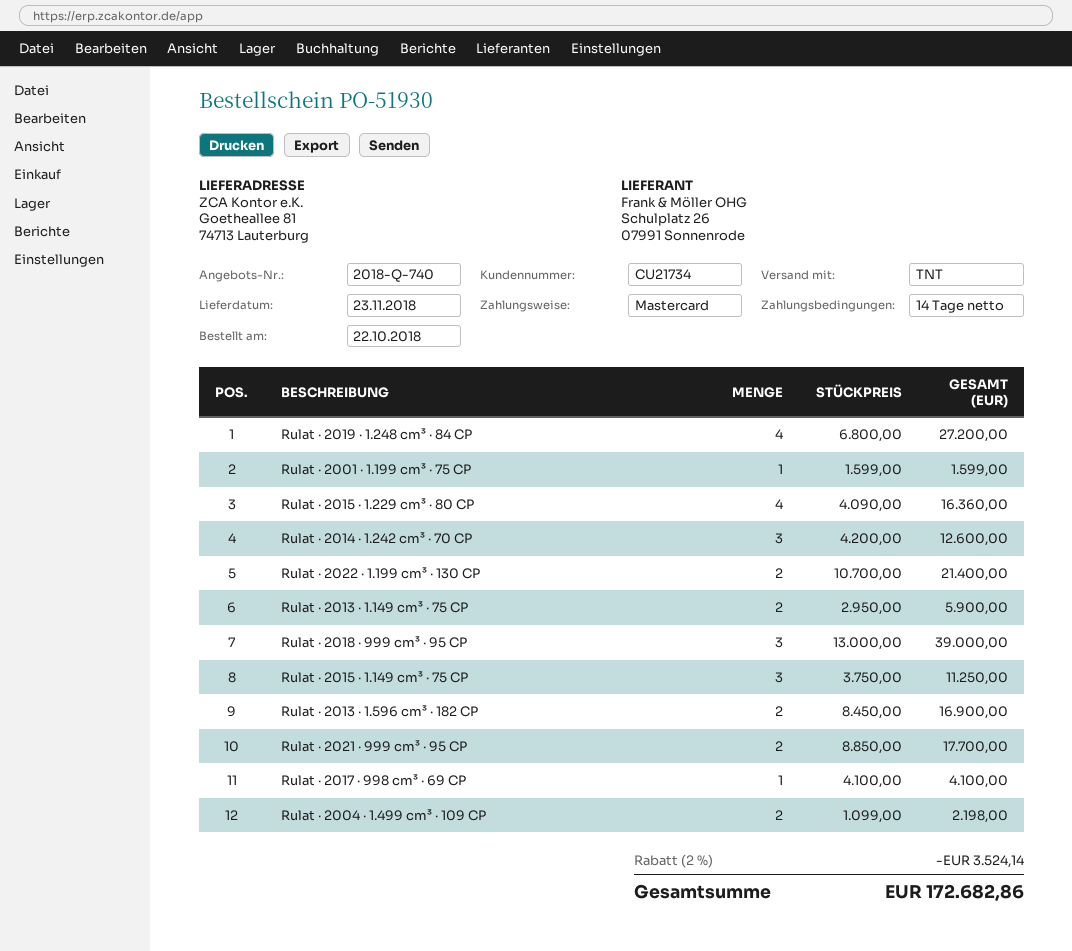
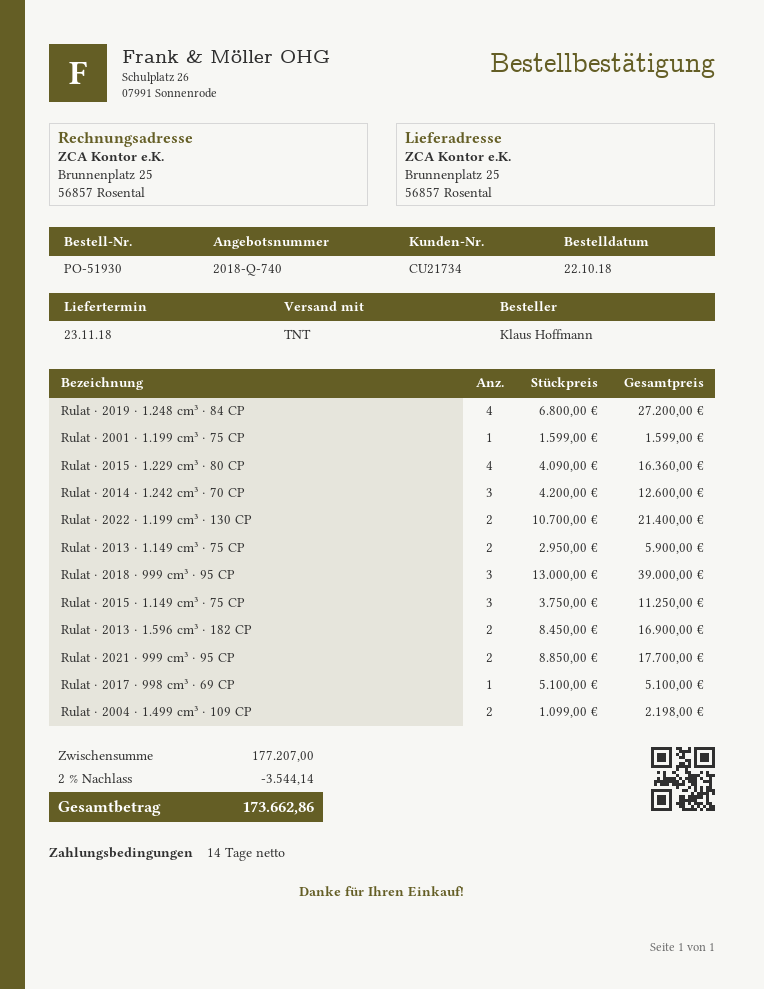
ship to: Goetheallee 81, 74713 Lauterburg -> Brunnenplatz 25, 56857 Rosental
Rulat · 2017 · 998 cm³ · 69 CP: 1 x 4100.00 = 4100.00 -> 1 x 5100.00 = 5100.00
discount: 2% = 3524.14 -> 2% = 3544.14
total: 172682.86 -> 173662.86

